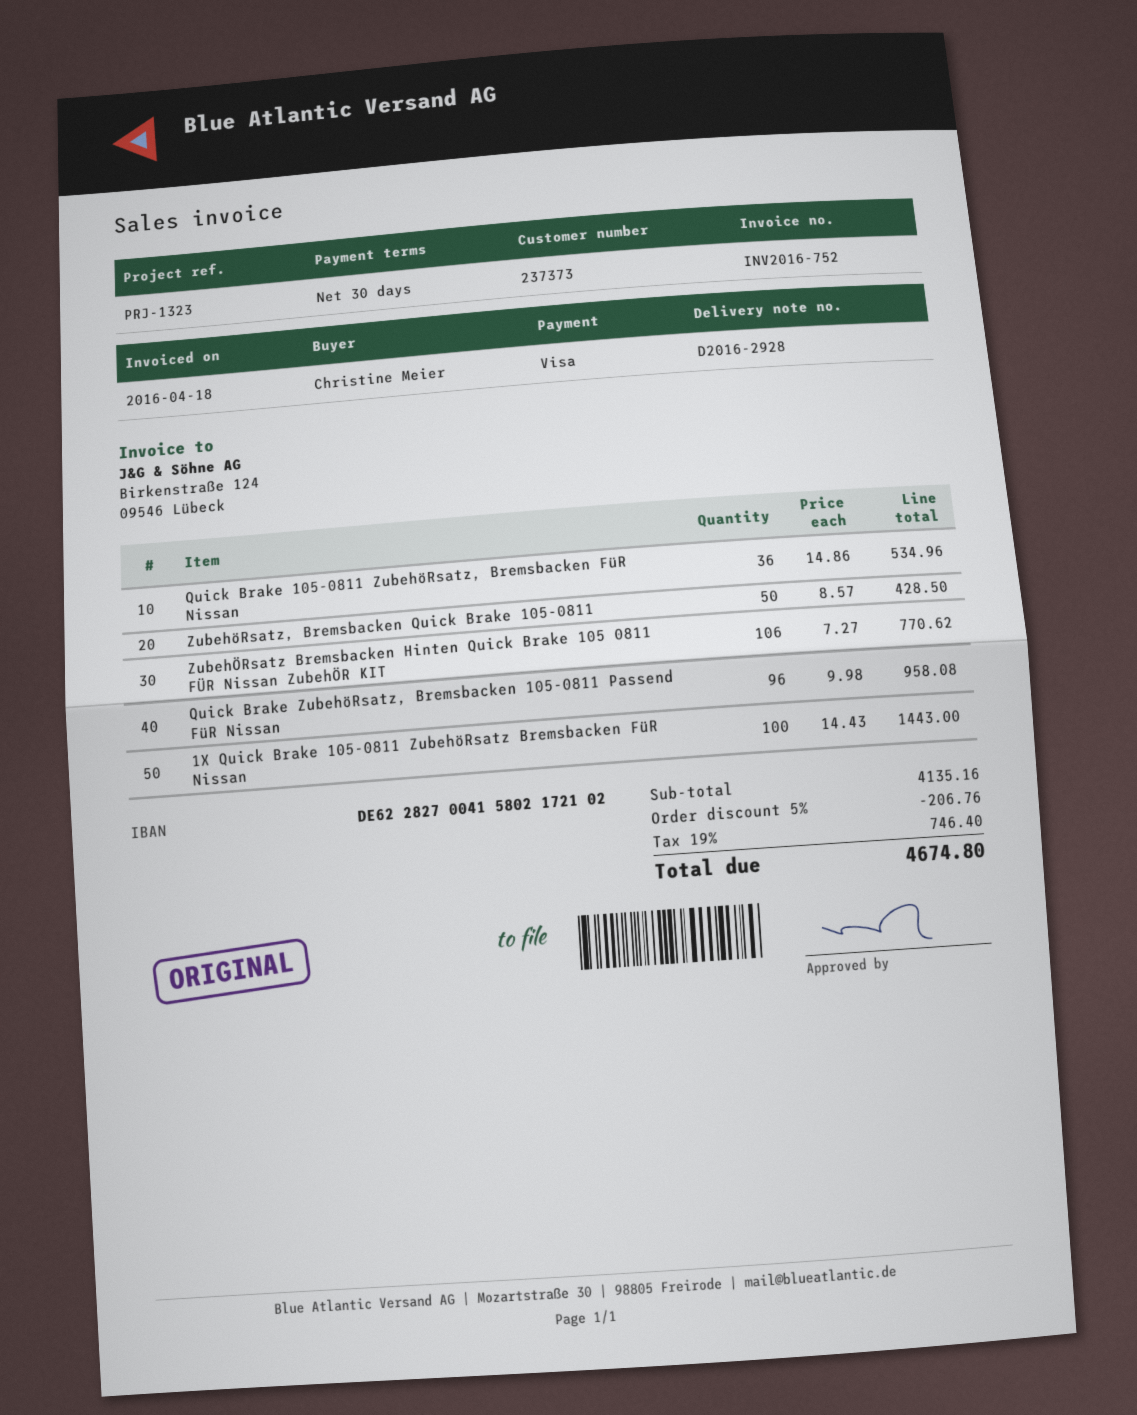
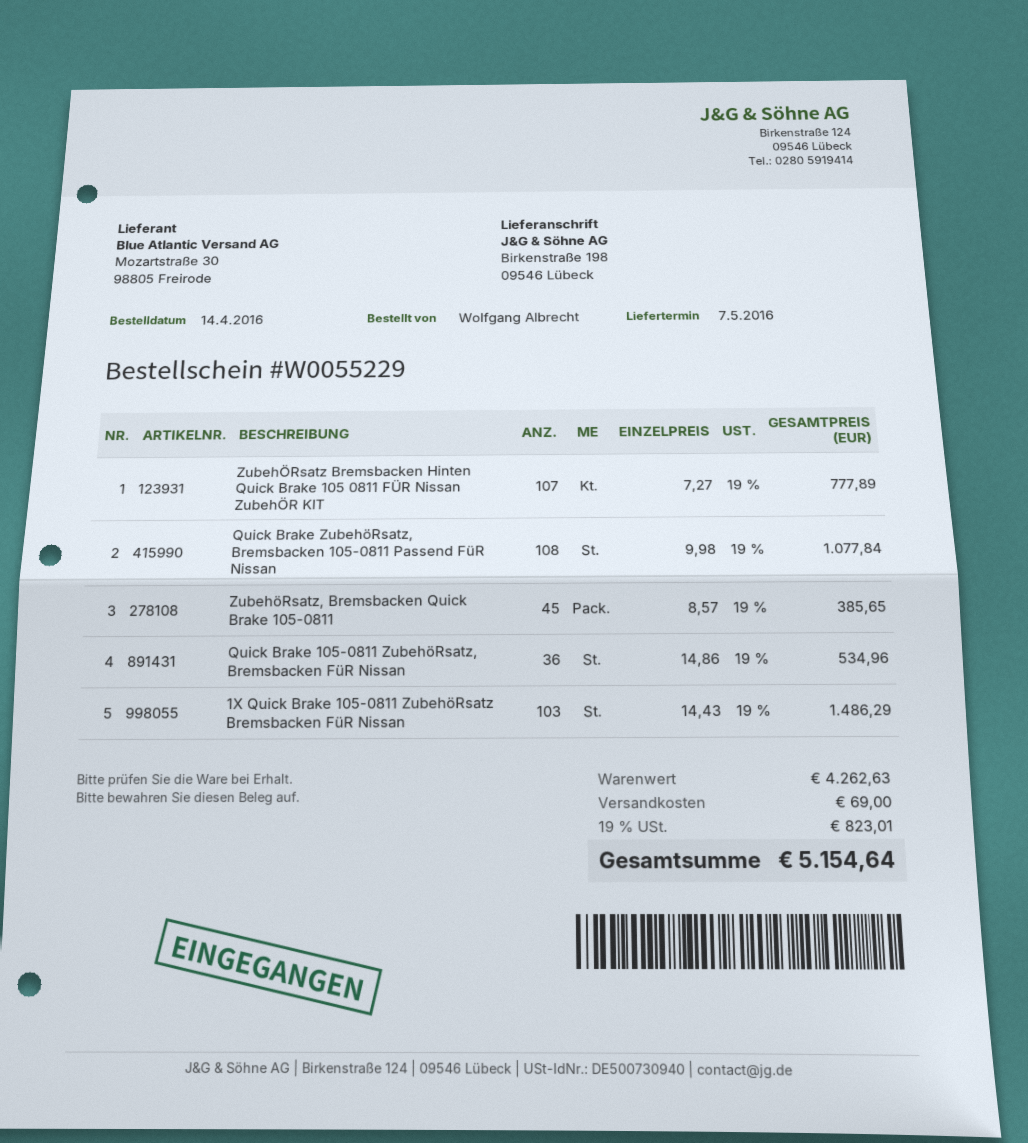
ordered by: Christine Meier -> Wolfgang Albrecht
ZubehöRsatz, Bremsbacken Quick Brake 105-0811: 50 x 8.57 = 428.50 -> 45 x 8.57 = 385.65
ZubehÖRsatz Bremsbacken Hinten Quick Brake 105 0811 FÜR Nissan ZubehÖR KIT: 106 x 7.27 = 770.62 -> 107 x 7.27 = 777.89
Quick Brake ZubehöRsatz, Bremsbacken 105-0811 Passend FüR Nissan: 96 x 9.98 = 958.08 -> 108 x 9.98 = 1077.84
1X Quick Brake 105-0811 ZubehöRsatz Bremsbacken FüR Nissan: 100 x 14.43 = 1443.00 -> 103 x 14.43 = 1486.29
subtotal: 4135.16 -> 4262.63
discount: 5% = 206.76 -> none
shipping: none -> 69.00
tax: 19% = 746.40 -> 19% = 823.01
total: 4674.80 -> 5154.64

